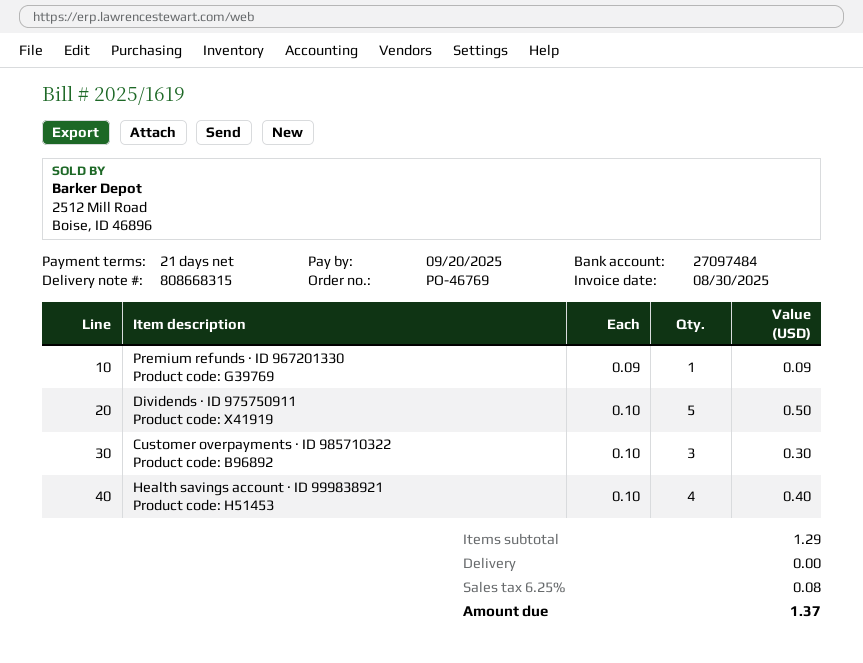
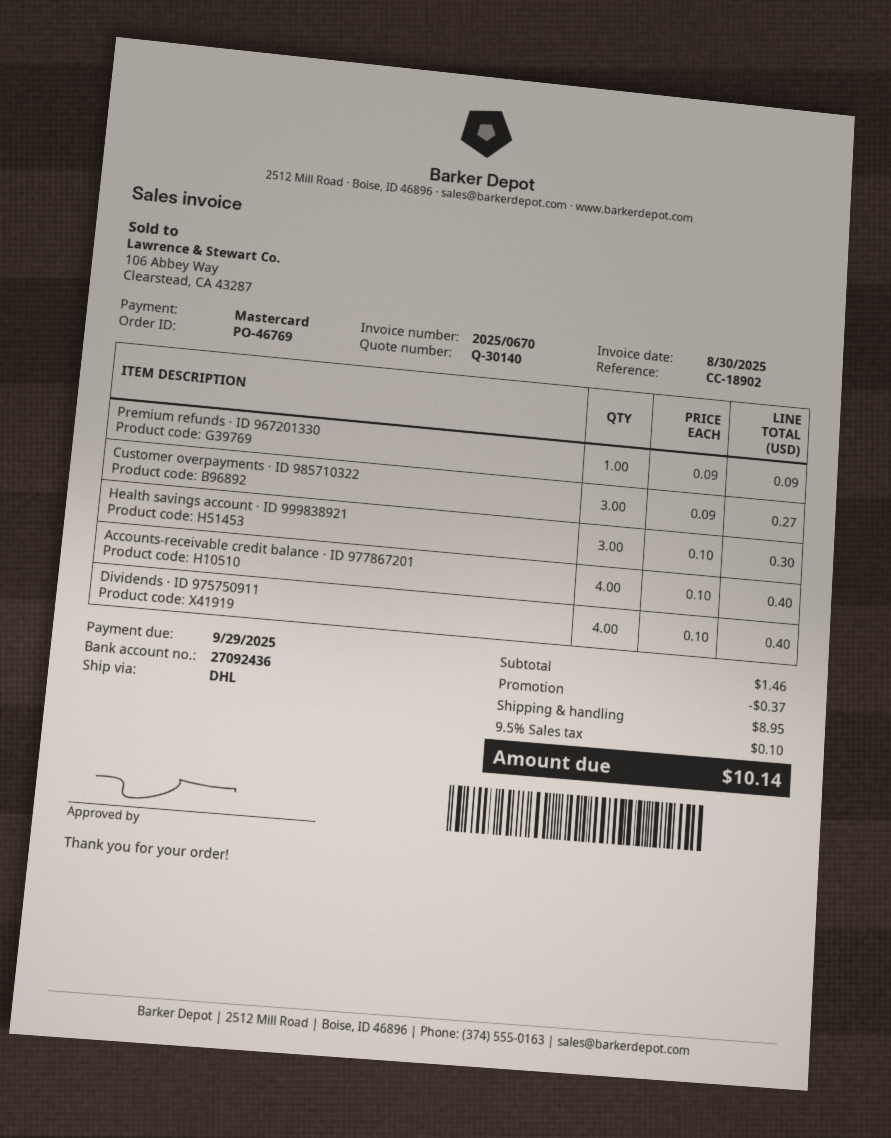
invoice number: 2025/1619 -> 2025/0670
due date: 2025-09-20 -> 2025-09-29
bank account: 27097484 -> 27092436
Dividends · ID 975750911: 5 x 0.10 = 0.50 -> 4 x 0.10 = 0.40
Customer overpayments · ID 985710322: 3 x 0.10 = 0.30 -> 3 x 0.09 = 0.27
Health savings account · ID 999838921: 4 x 0.10 = 0.40 -> 3 x 0.10 = 0.30
Accounts-receivable credit balance · ID 977867201: none -> 4 x 0.10 = 0.40
subtotal: 1.29 -> 1.46
discount: none -> 0.37
shipping: 0.00 -> 8.95
tax: 6.25% = 0.08 -> 9.5% = 0.10
total: 1.37 -> 10.14

